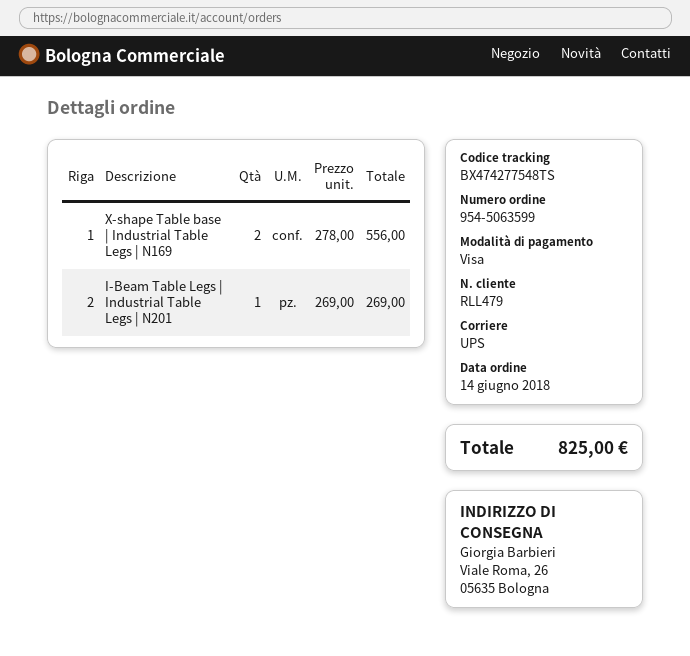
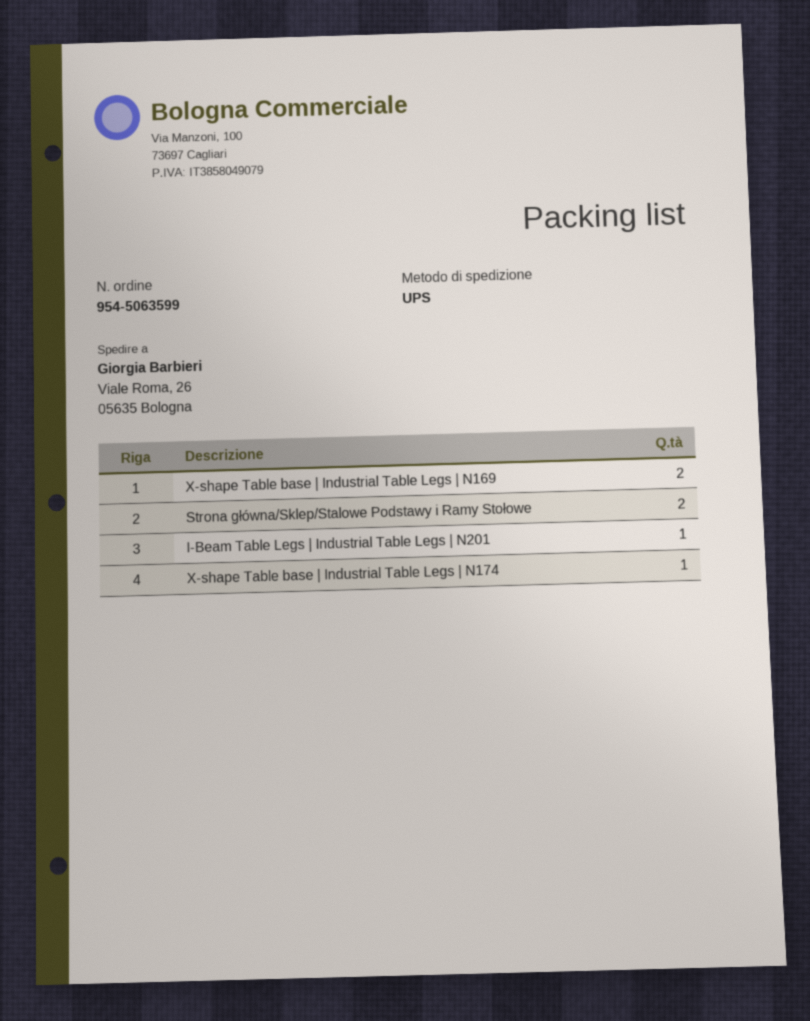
Strona główna/Sklep/Stalowe Podstawy i Ramy Stołowe: none -> 2
X-shape Table base | Industrial Table Legs | N174: none -> 1

